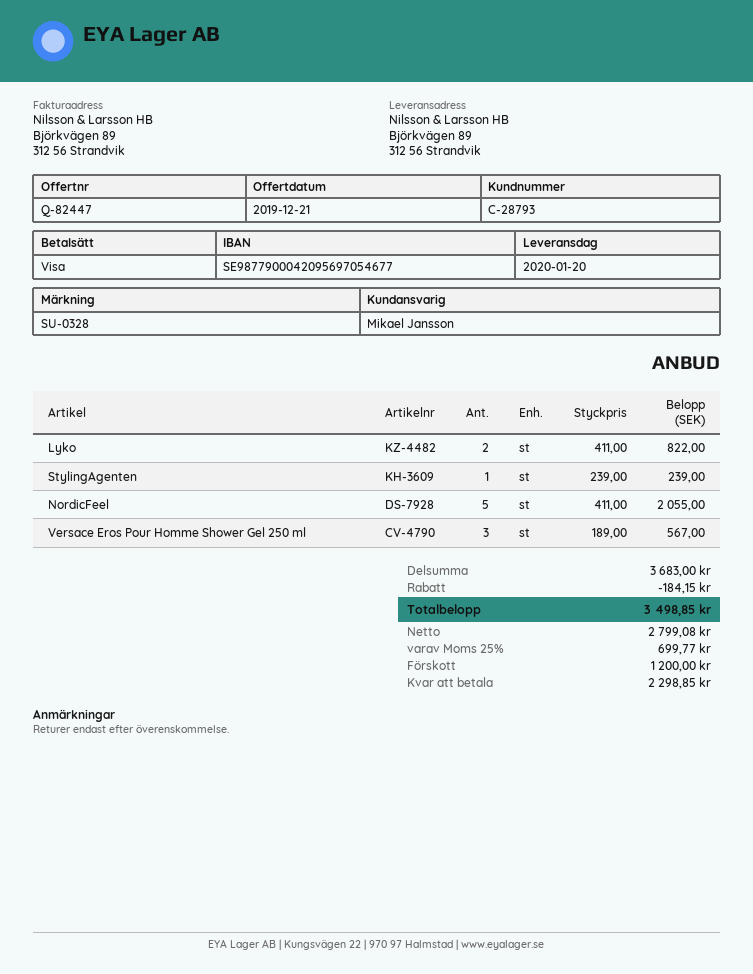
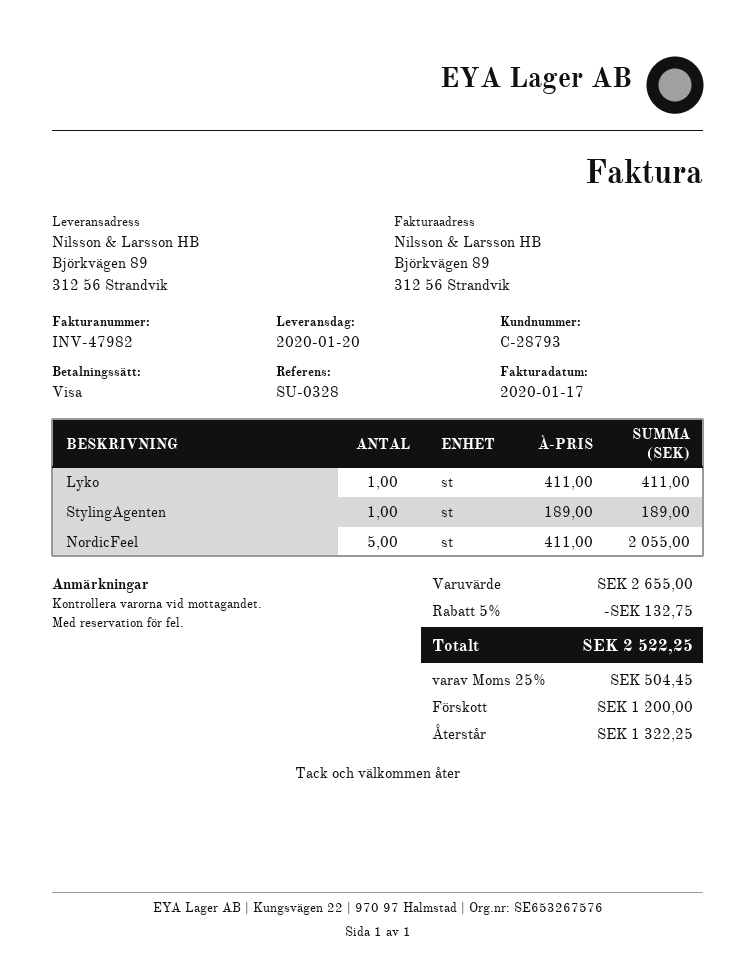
Lyko: 2 x 411.00 = 822.00 -> 1 x 411.00 = 411.00
StylingAgenten: 1 x 239.00 = 239.00 -> 1 x 189.00 = 189.00
Versace Eros Pour Homme Shower Gel 250 ml: 3 x 189.00 = 567.00 -> none
subtotal: 3683.00 -> 2655.00
discount: 184.15 -> 132.75
tax: 25% = 699.77 -> 25% = 504.45
total: 3498.85 -> 2522.25
balance: 2298.85 -> 1322.25

